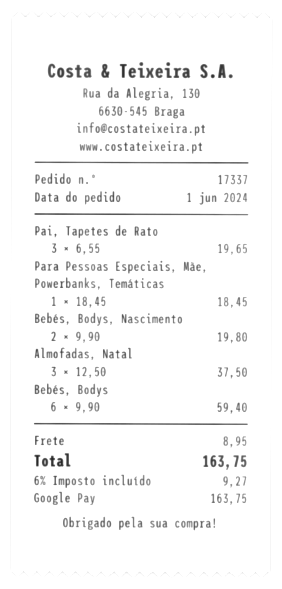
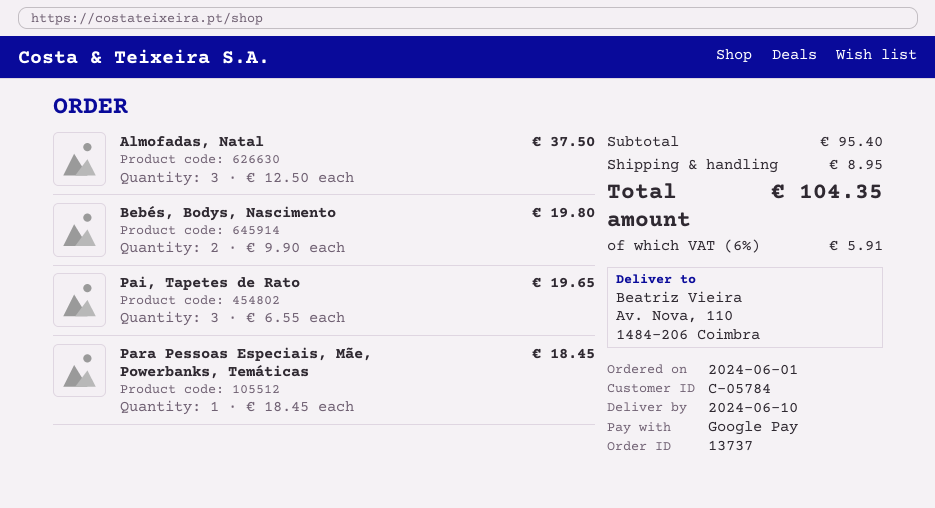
order number: 17337 -> 13737
Bebés, Bodys: 6 x 9.90 = 59.40 -> none
tax: 6% = 9.27 -> 6% = 5.91
total: 163.75 -> 104.35

